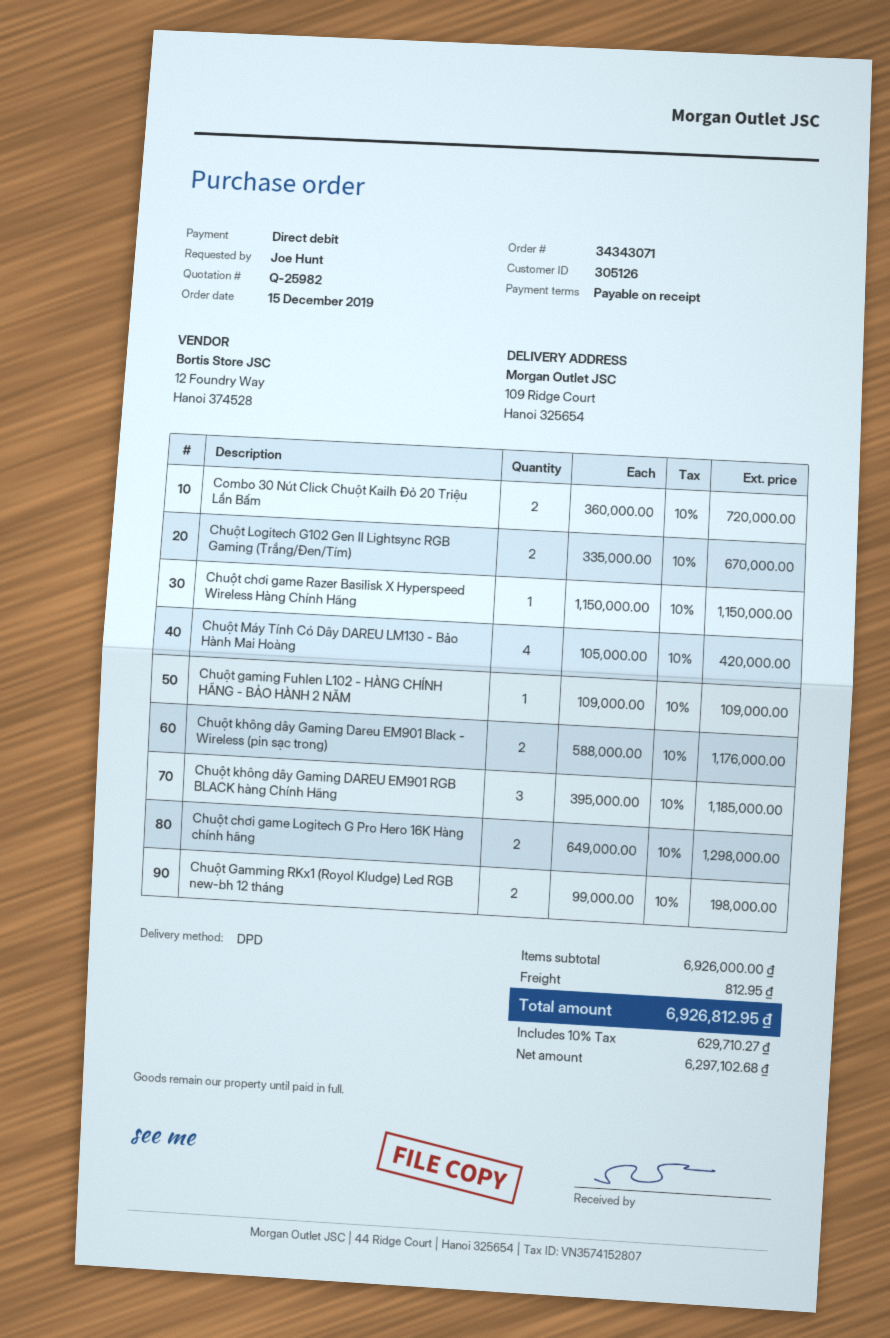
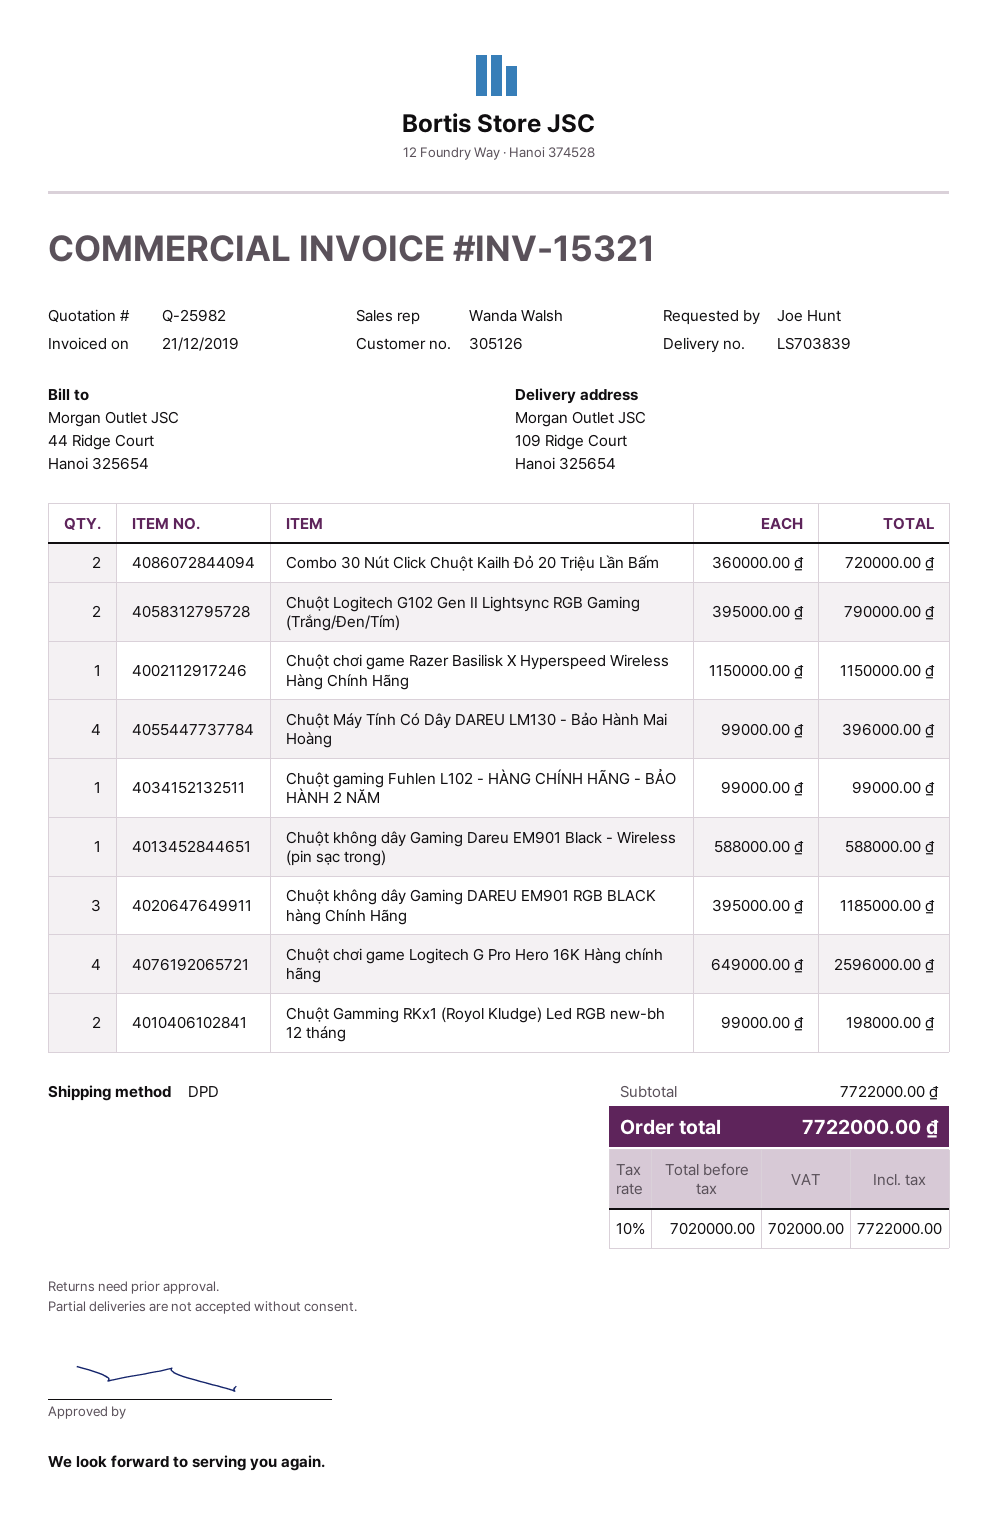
Chuột Logitech G102 Gen II Lightsync RGB Gaming (Trắng/Đen/Tím): 2 x 335000.00 = 670000.00 -> 2 x 395000.00 = 790000.00
Chuột Máy Tính Có Dây DAREU LM130 - Bảo Hành Mai Hoàng: 4 x 105000.00 = 420000.00 -> 4 x 99000.00 = 396000.00
Chuột gaming Fuhlen L102 - HÀNG CHÍNH HÃNG - BẢO HÀNH 2 NĂM: 1 x 109000.00 = 109000.00 -> 1 x 99000.00 = 99000.00
Chuột không dây Gaming Dareu EM901 Black - Wireless (pin sạc trong): 2 x 588000.00 = 1176000.00 -> 1 x 588000.00 = 588000.00
Chuột chơi game Logitech G Pro Hero 16K Hàng chính hãng: 2 x 649000.00 = 1298000.00 -> 4 x 649000.00 = 2596000.00
subtotal: 6926000.00 -> 7722000.00
shipping: 812.95 -> none
net: 6297102.68 -> 7020000.00
tax: 10% = 629710.27 -> 10% = 702000.00
total: 6926812.95 -> 7722000.00

